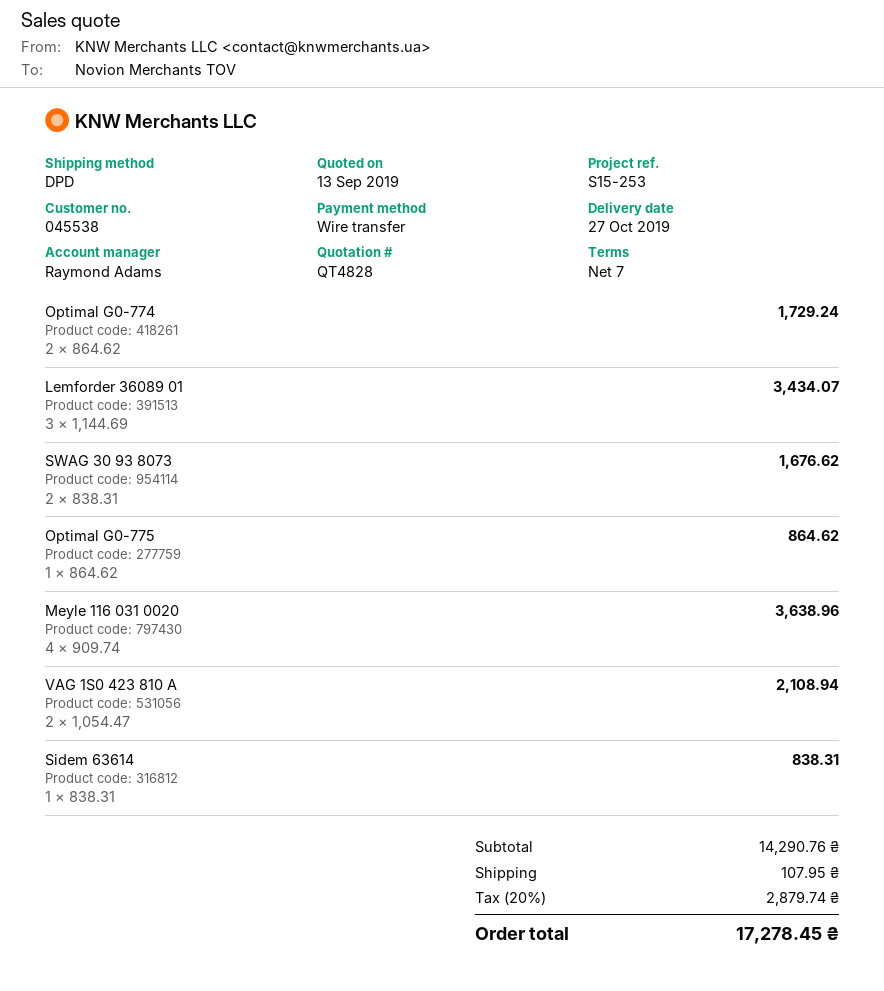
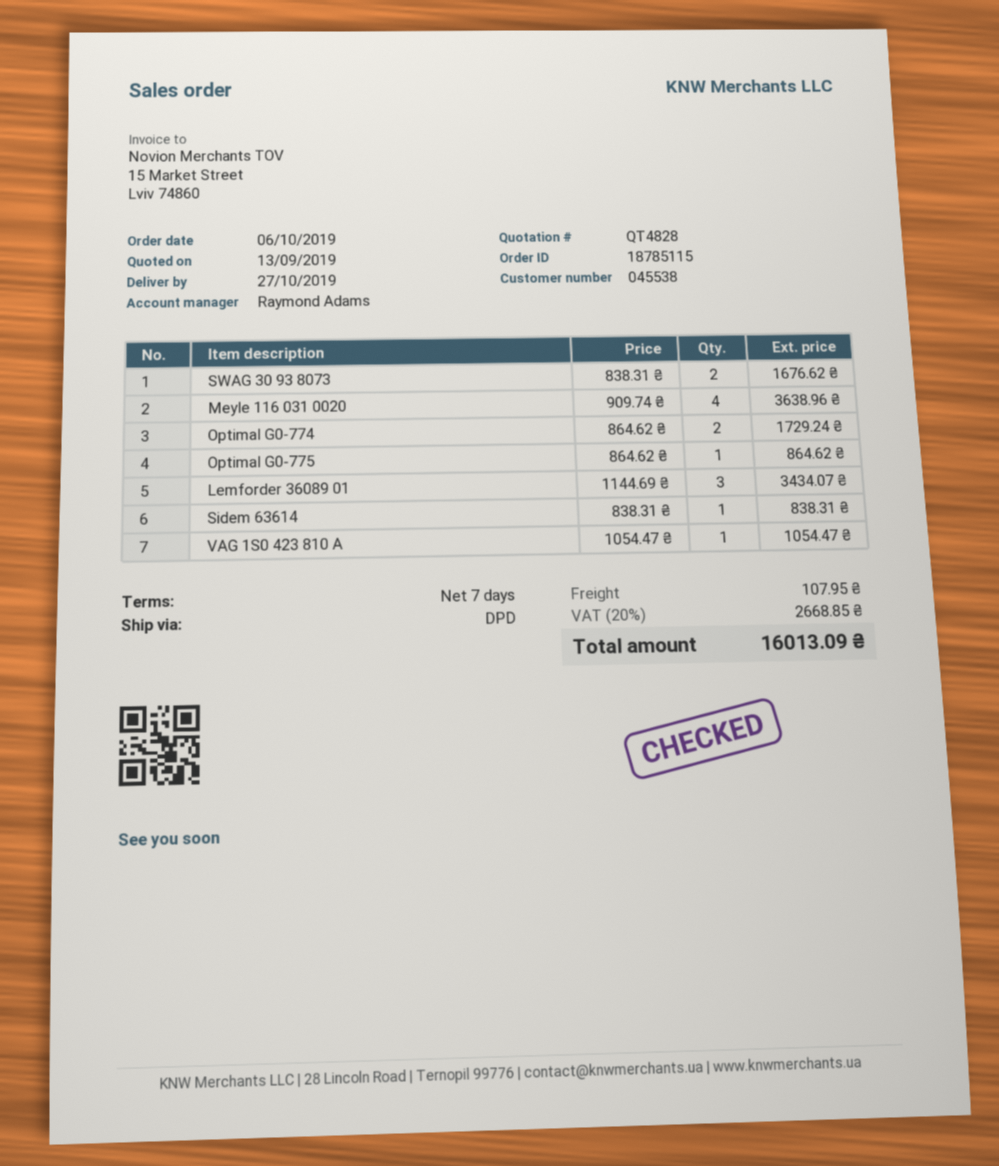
VAG 1S0 423 810 A: 2 x 1054.47 = 2108.94 -> 1 x 1054.47 = 1054.47
tax: 20% = 2879.74 -> 20% = 2668.85
total: 17278.45 -> 16013.09

